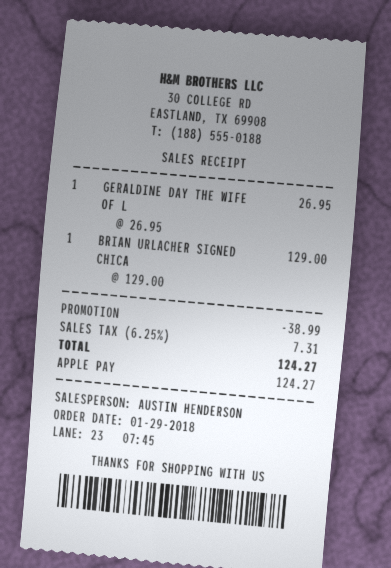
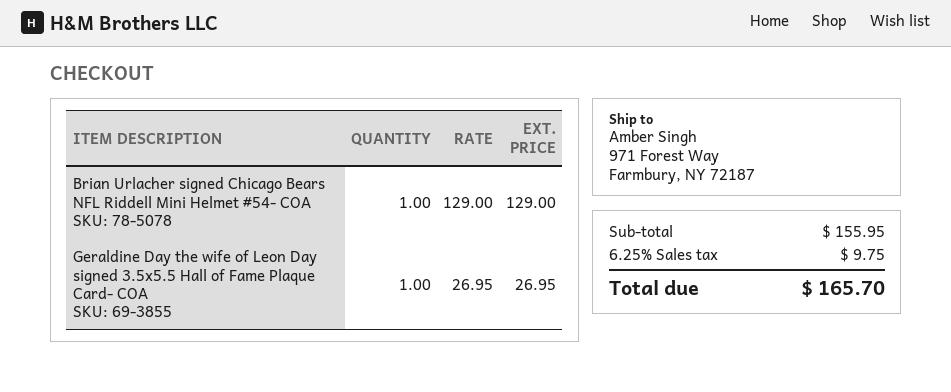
discount: 38.99 -> none
tax: 6.25% = 7.31 -> 6.25% = 9.75
total: 124.27 -> 165.70

